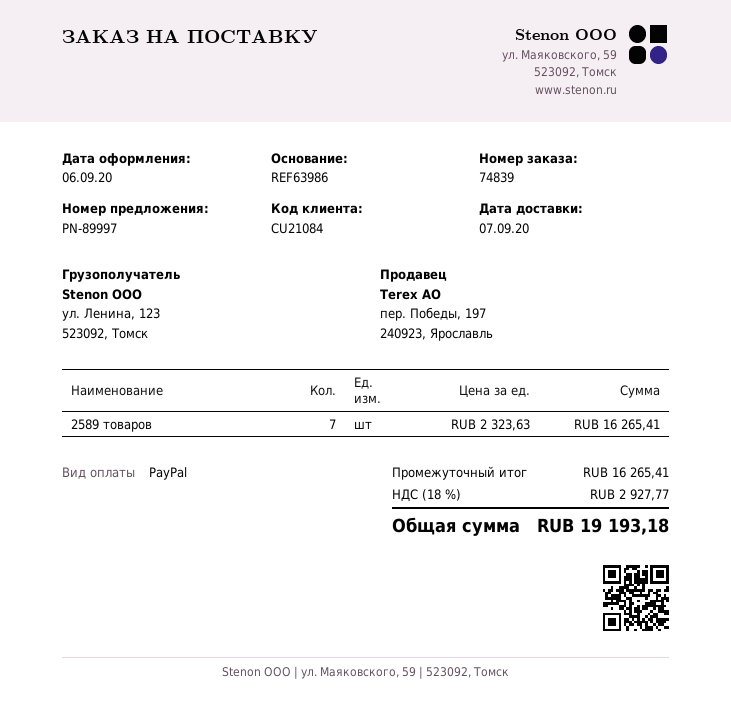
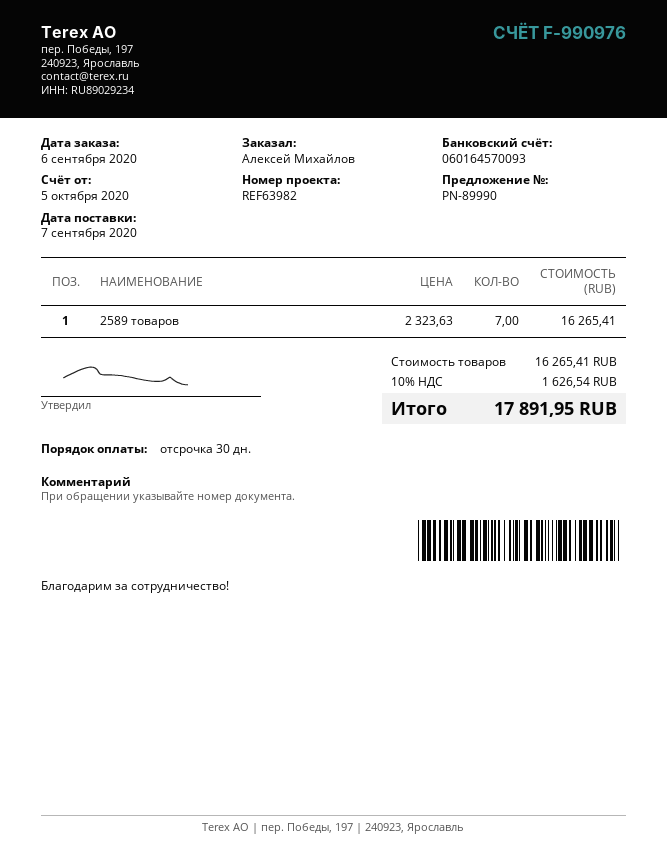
quote number: PN-89997 -> PN-89990
reference: REF63986 -> REF63982
tax: 18% = 2927.77 -> 10% = 1626.54
total: 19193.18 -> 17891.95

